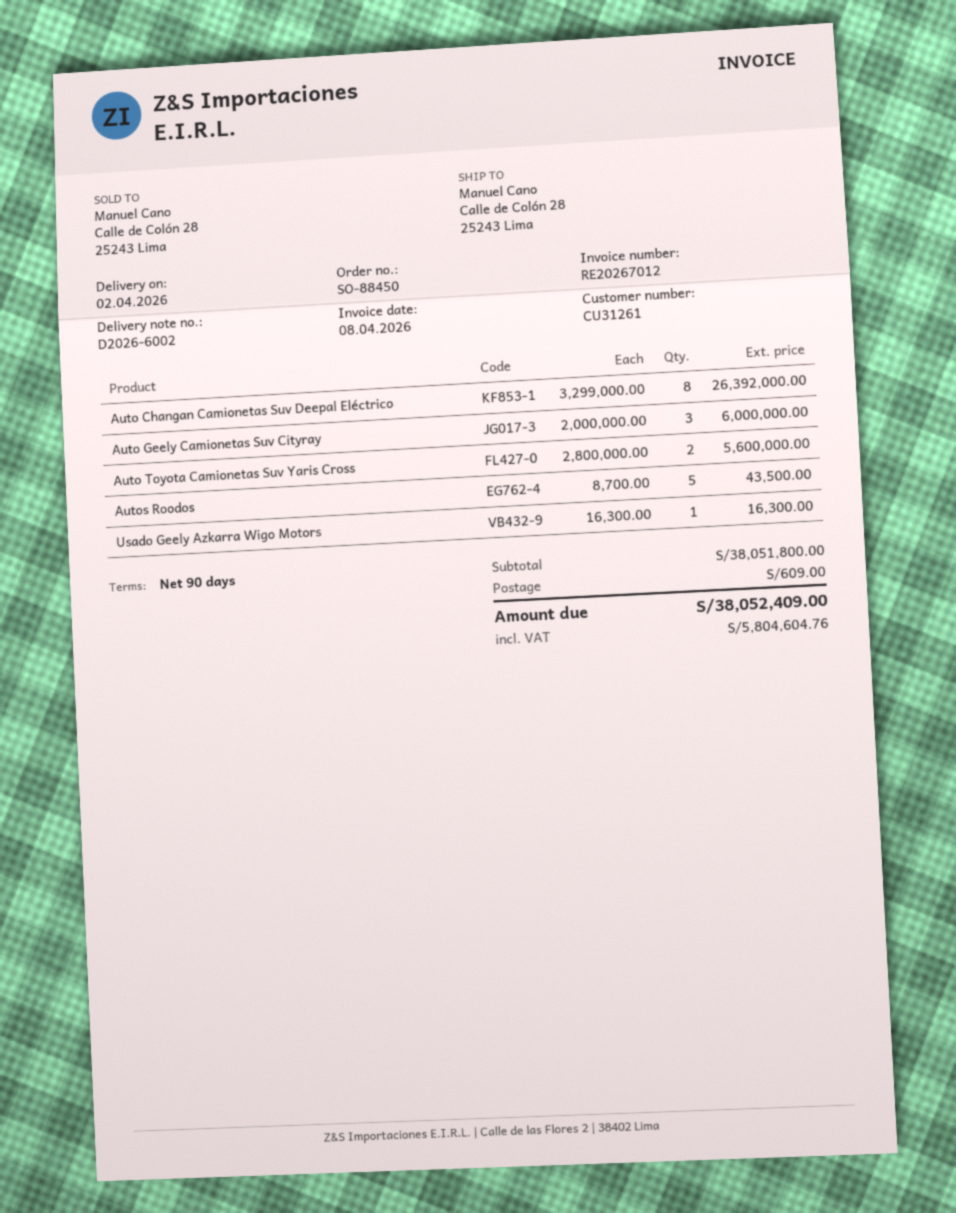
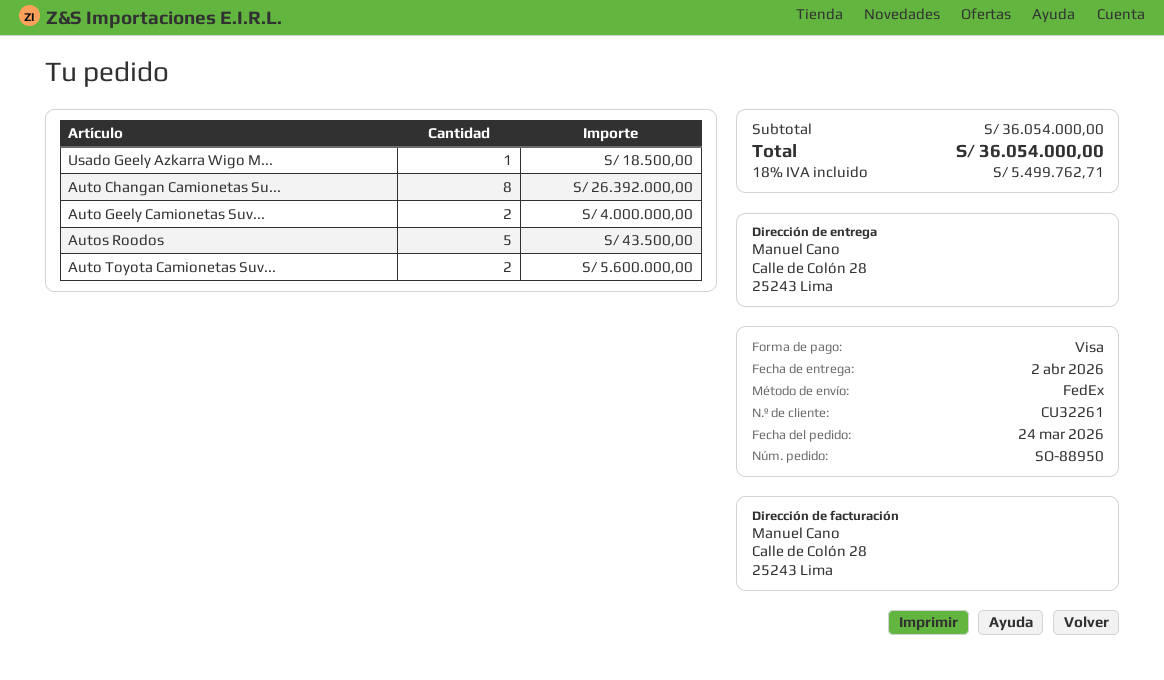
order number: SO-88450 -> SO-88950
customer number: CU31261 -> CU32261
Auto Geely Camionetas Suv Cityray: 3 for 6000000.00 -> 2 for 4000000.00
Usado Geely Azkarra Wigo Motors: 1 for 16300.00 -> 1 for 18500.00
subtotal: 38051800.00 -> 36054000.00
shipping: 609.00 -> none
tax: 5804604.76 -> 5499762.71
total: 38052409.00 -> 36054000.00

